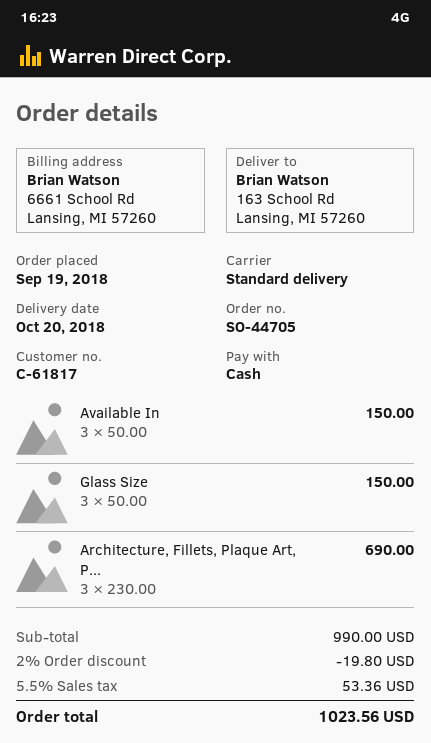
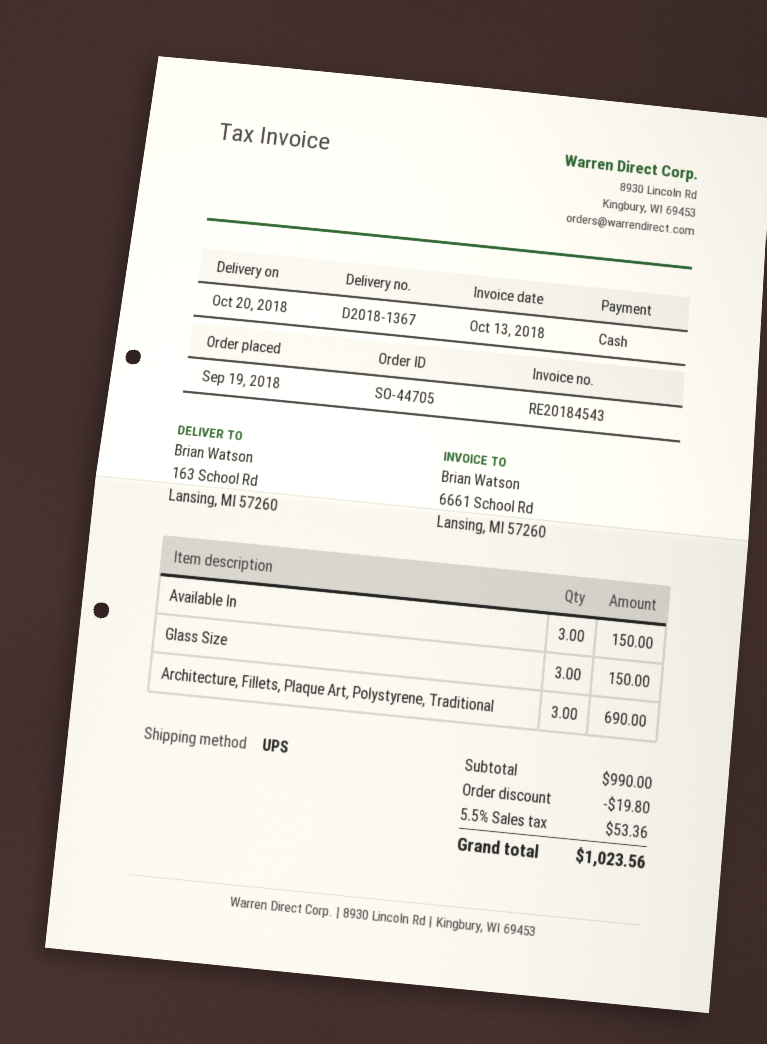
shipping method: standard -> UPS

